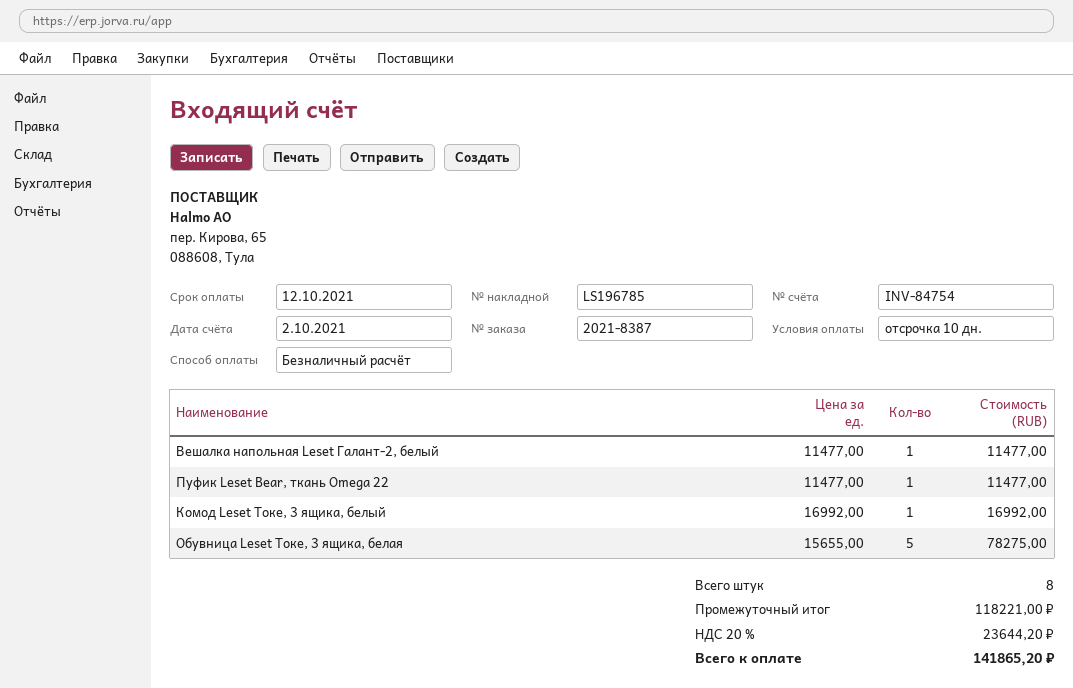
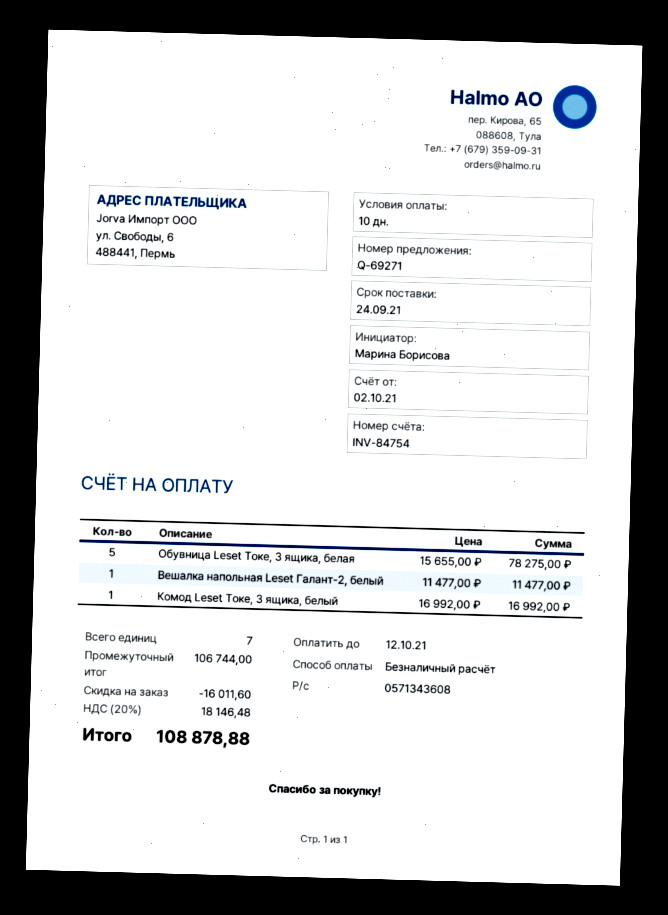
Пуфик Leset Bear, ткань Omega 22: 1 x 11477.00 = 11477.00 -> none
total quantity: 8 -> 7
subtotal: 118221.00 -> 106744.00
discount: none -> 16011.60
tax: 20% = 23644.20 -> 20% = 18146.48
total: 141865.20 -> 108878.88

